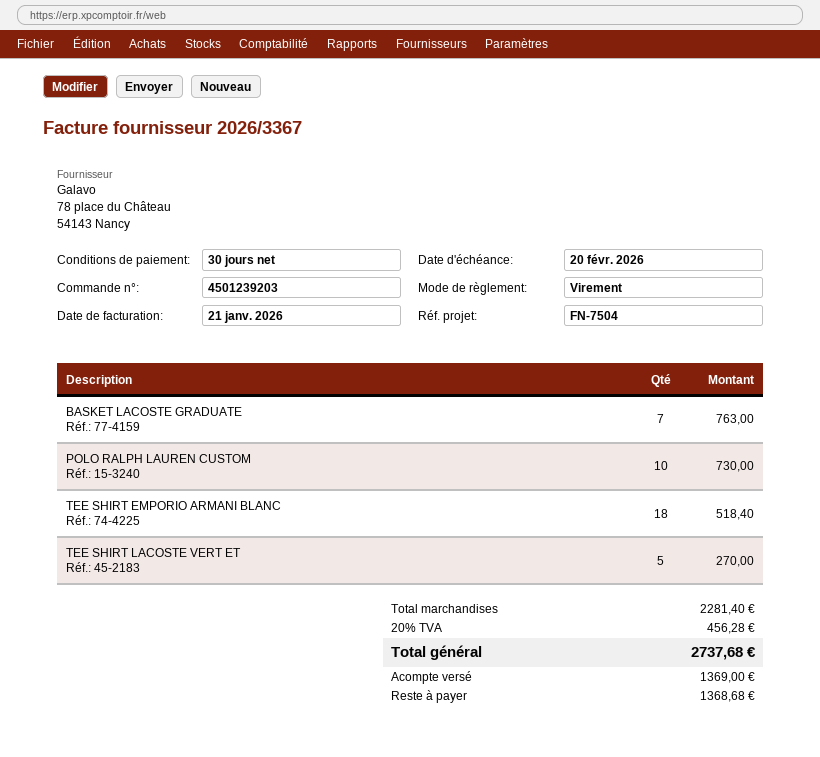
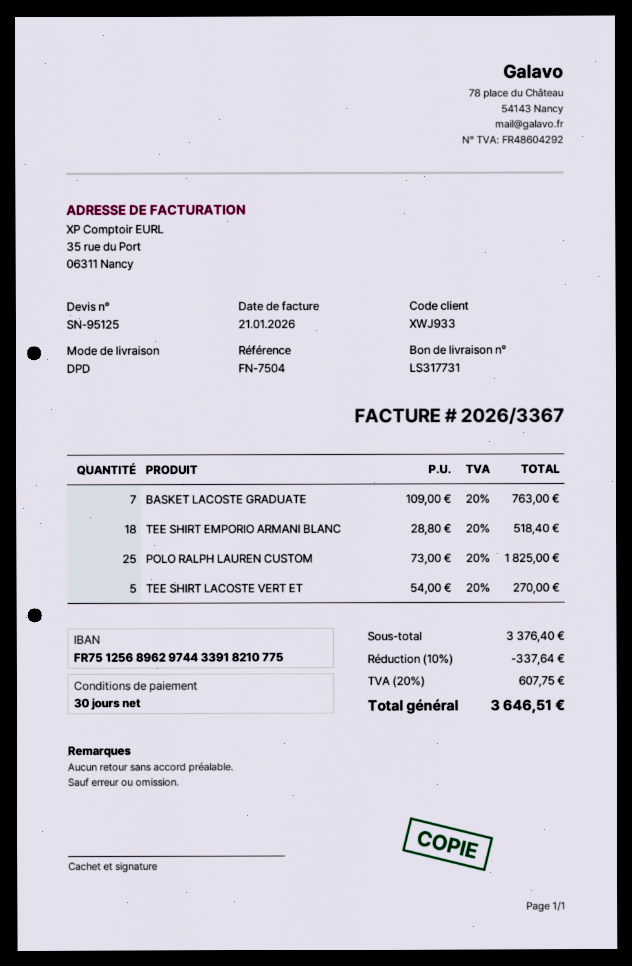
POLO RALPH LAUREN CUSTOM: 10 for 730.00 -> 25 for 1825.00
subtotal: 2281.40 -> 3376.40
discount: none -> 10% = 337.64
tax: 20% = 456.28 -> 20% = 607.75
total: 2737.68 -> 3646.51

